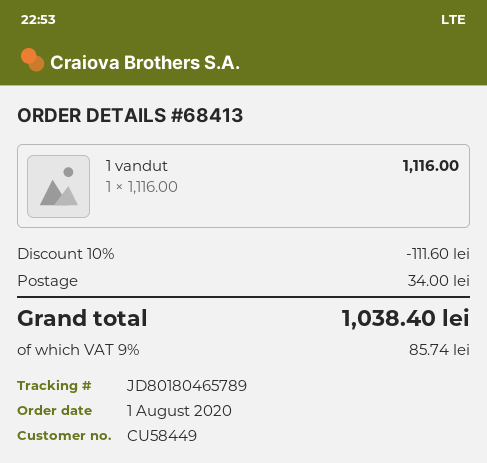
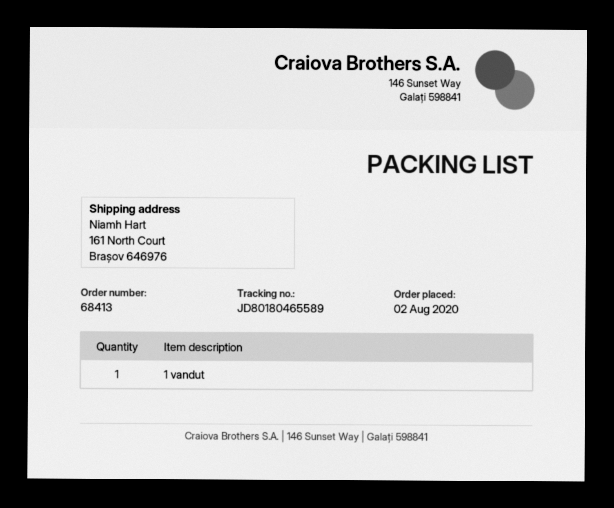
order date: 2020-08-01 -> 2020-08-02
tracking number: JD80180465789 -> JD80180465589

